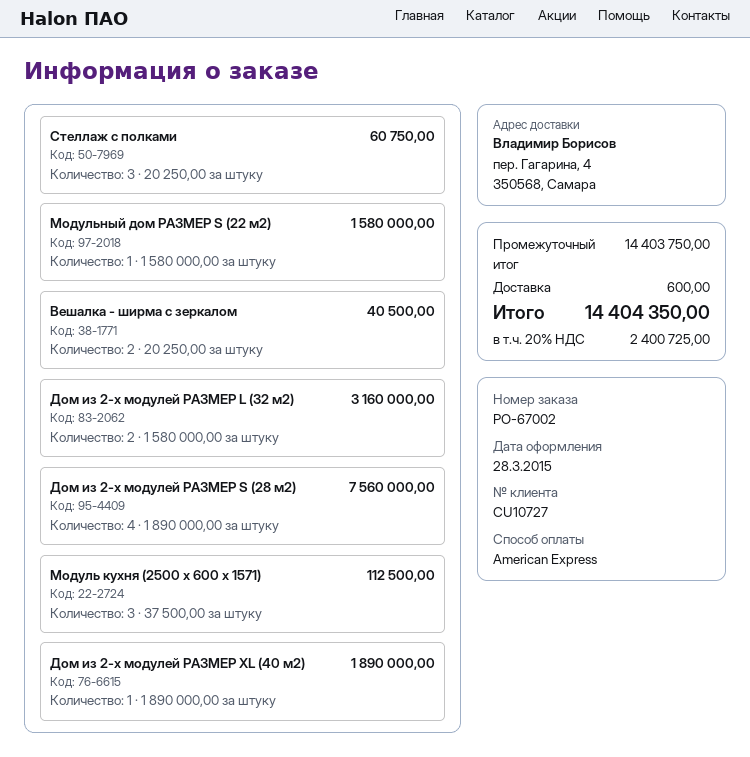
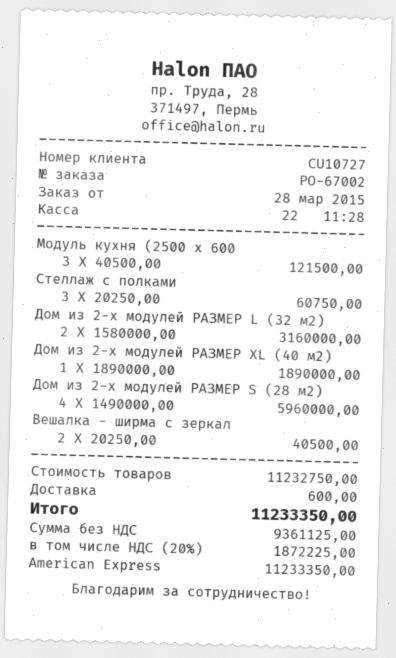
Модульный дом РАЗМЕР S (22 м2): 1 x 1580000.00 = 1580000.00 -> none
Дом из 2-х модулей РАЗМЕР S (28 м2): 4 x 1890000.00 = 7560000.00 -> 4 x 1490000.00 = 5960000.00
Модуль кухня (2500 х 600 х 1571): 3 x 37500.00 = 112500.00 -> 3 x 40500.00 = 121500.00
subtotal: 14403750.00 -> 11232750.00
tax: 20% = 2400725.00 -> 20% = 1872225.00
total: 14404350.00 -> 11233350.00

